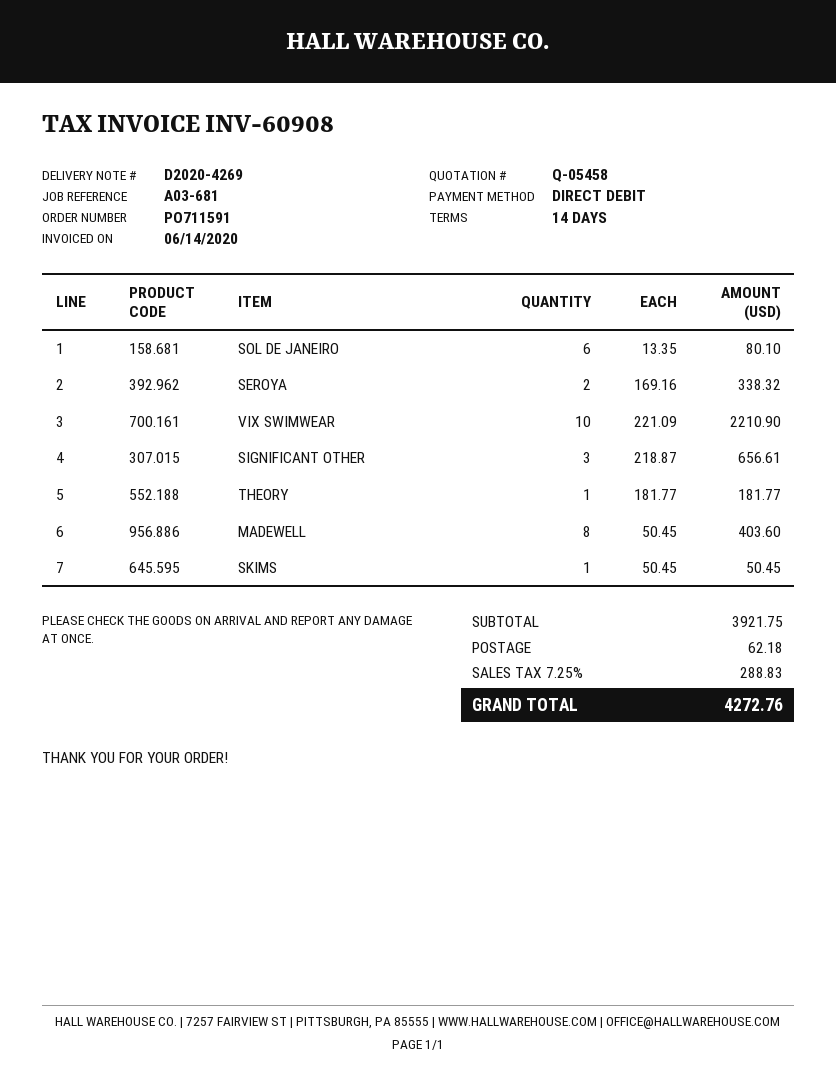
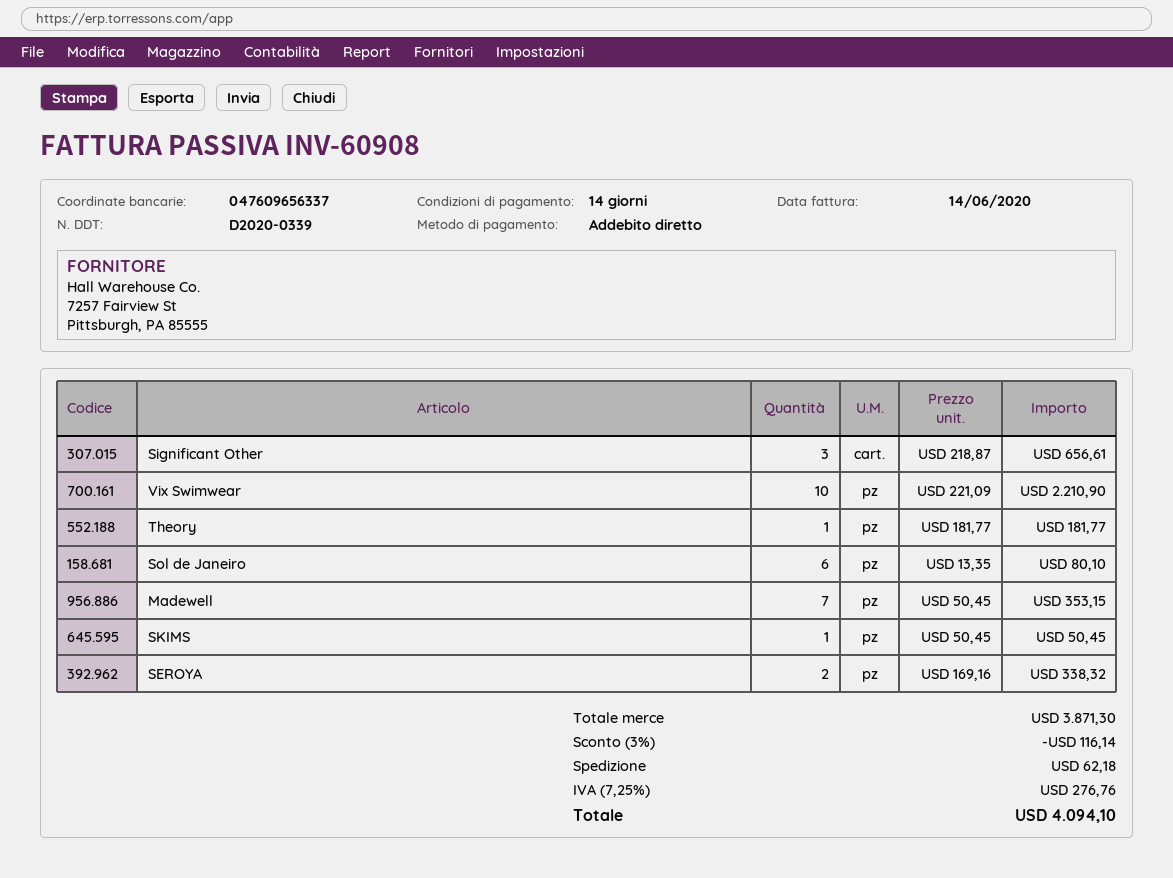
delivery note number: D2020-4269 -> D2020-0339
MADEWELL: 8 x 50.45 = 403.60 -> 7 x 50.45 = 353.15
subtotal: 3921.75 -> 3871.30
discount: none -> 3% = 116.14
tax: 7.25% = 288.83 -> 7.25% = 276.76
total: 4272.76 -> 4094.10

